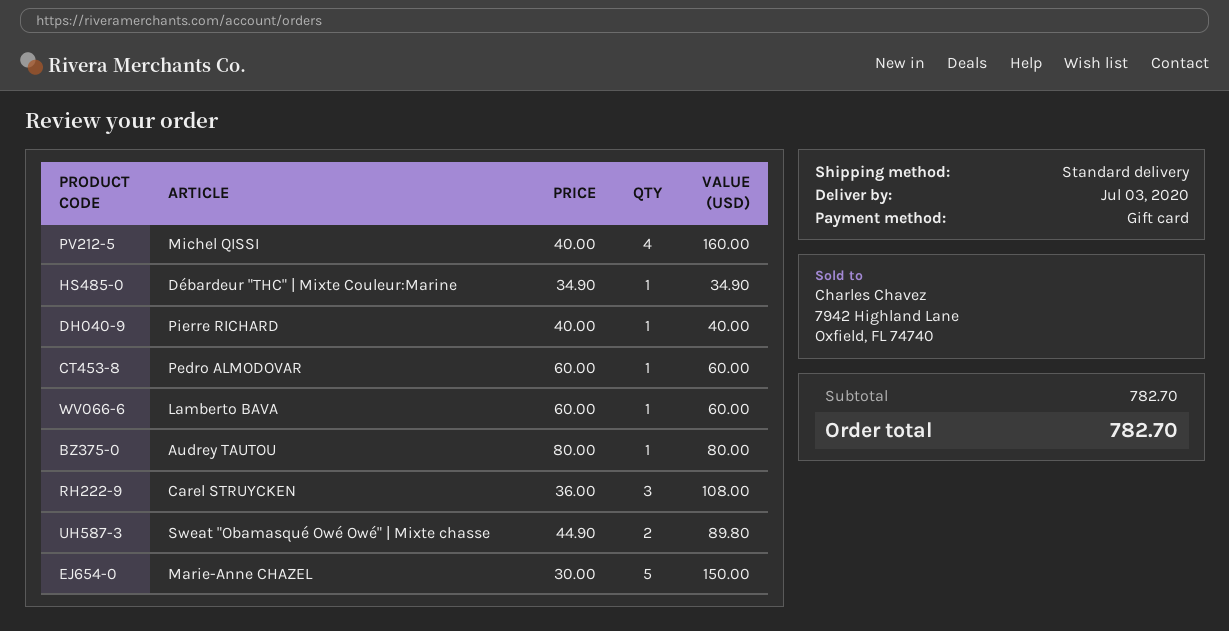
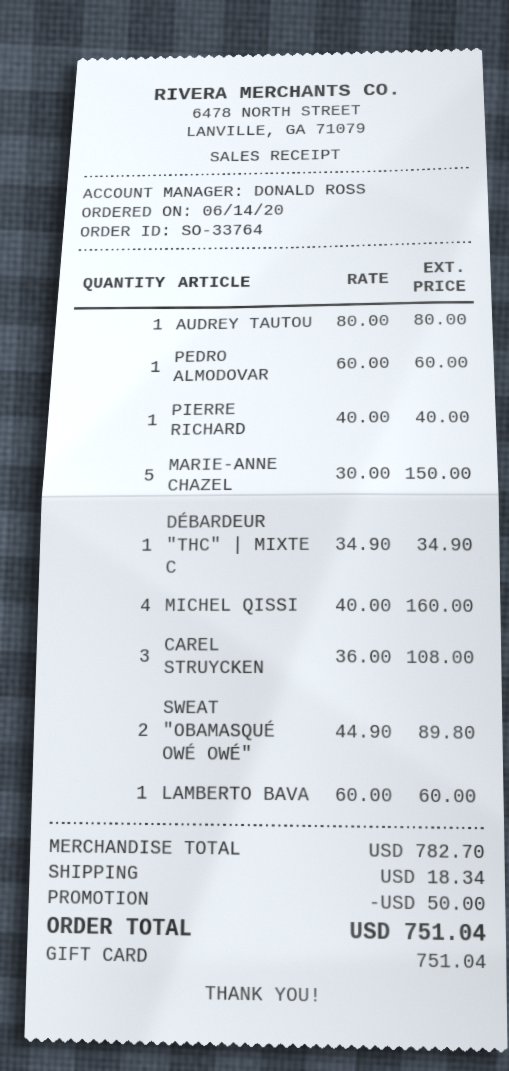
discount: none -> 50.00
shipping: none -> 18.34
total: 782.70 -> 751.04

